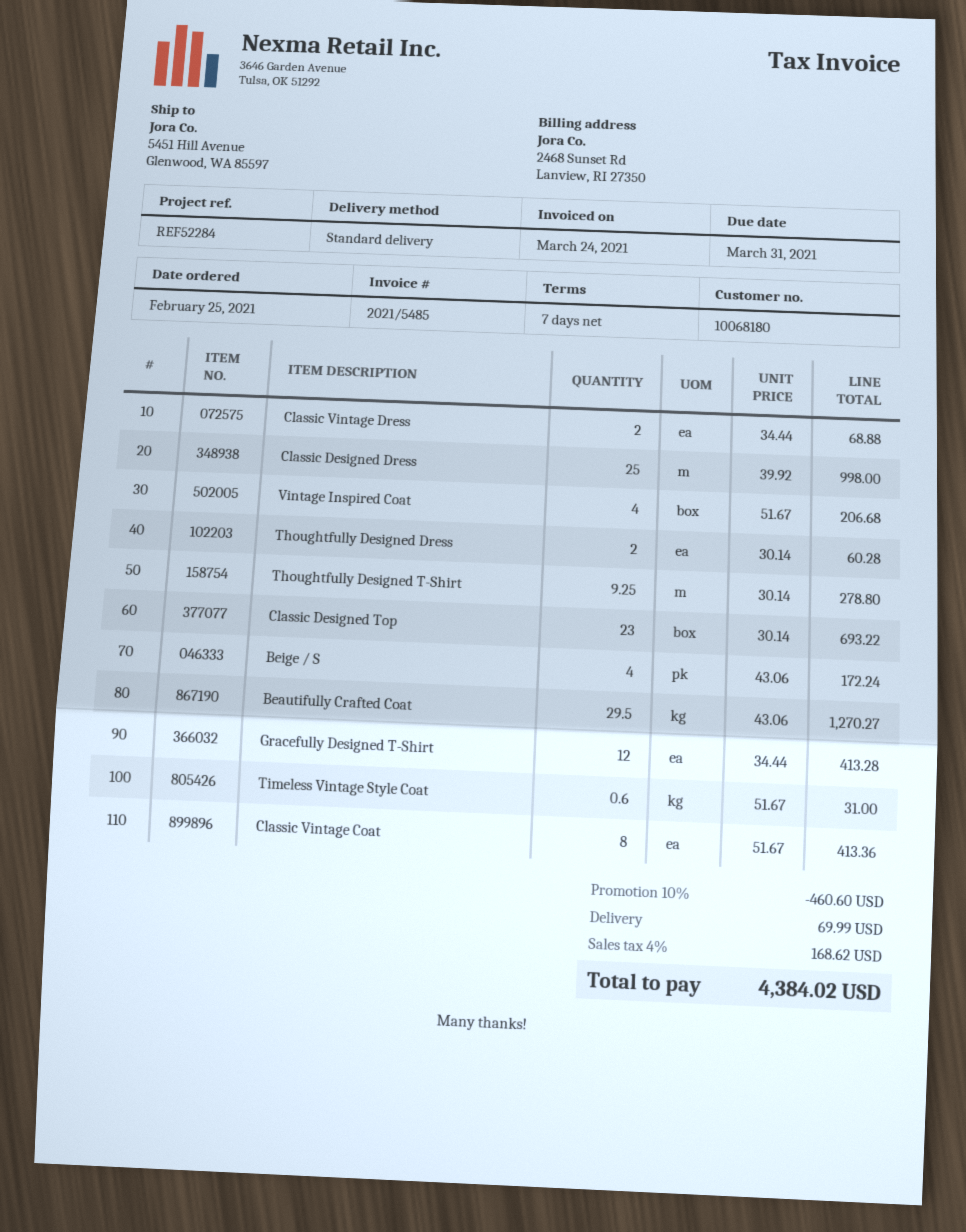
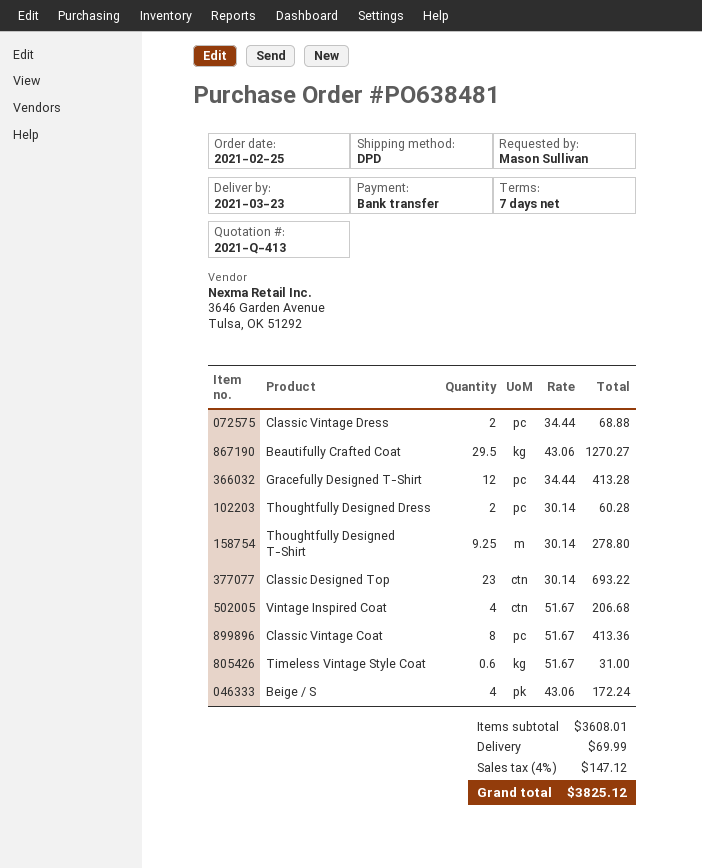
shipping method: standard -> DPD
Classic Designed Dress: 25 x 39.92 = 998.00 -> none
discount: 10% = 460.60 -> none
tax: 4% = 168.62 -> 4% = 147.12
total: 4384.02 -> 3825.12

